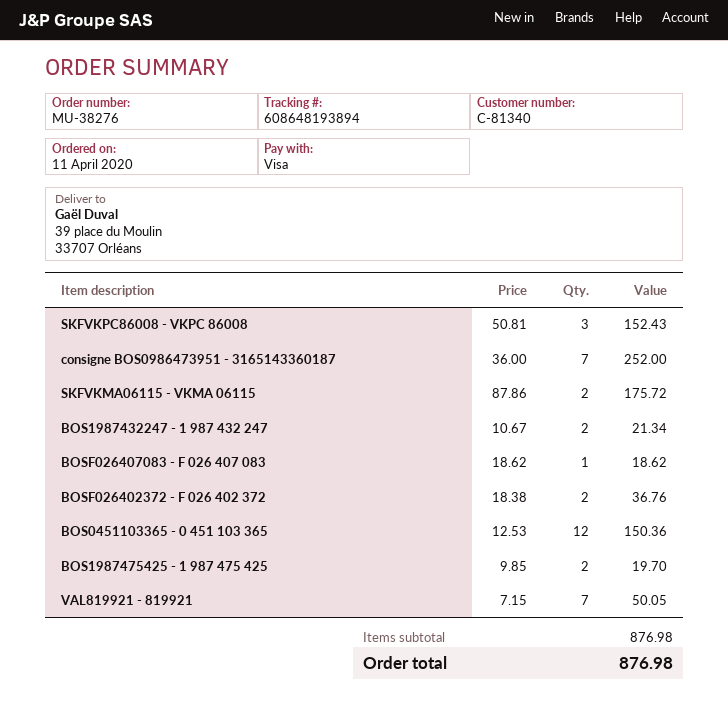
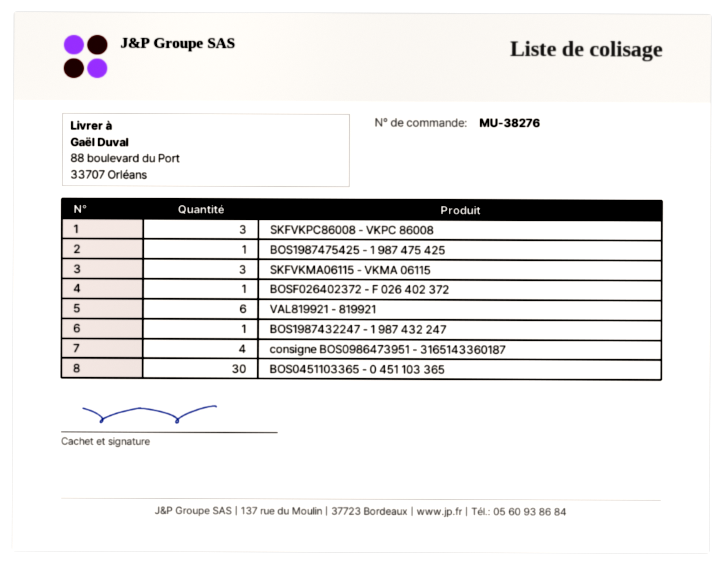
ship to: 39 place du Moulin, 33707 Orléans -> 88 boulevard du Port, 33707 Orléans
consigne BOS0986473951 - 3165143360187: 7 -> 4
SKFVKMA06115 - VKMA 06115: 2 -> 3
BOS1987432247 - 1 987 432 247: 2 -> 1
BOSF026407083 - F 026 407 083: 1 -> none
BOSF026402372 - F 026 402 372: 2 -> 1
BOS0451103365 - 0 451 103 365: 12 -> 30
BOS1987475425 - 1 987 475 425: 2 -> 1
VAL819921 - 819921: 7 -> 6

